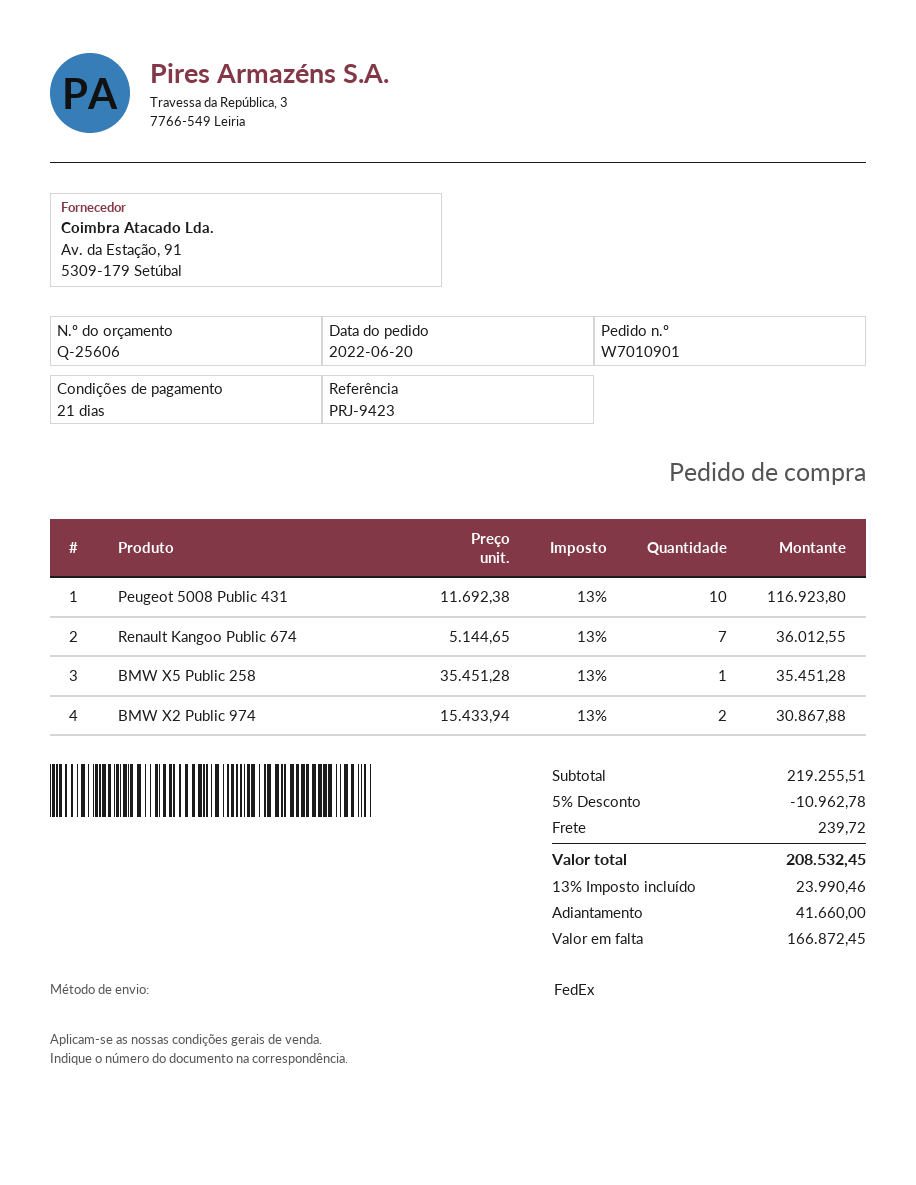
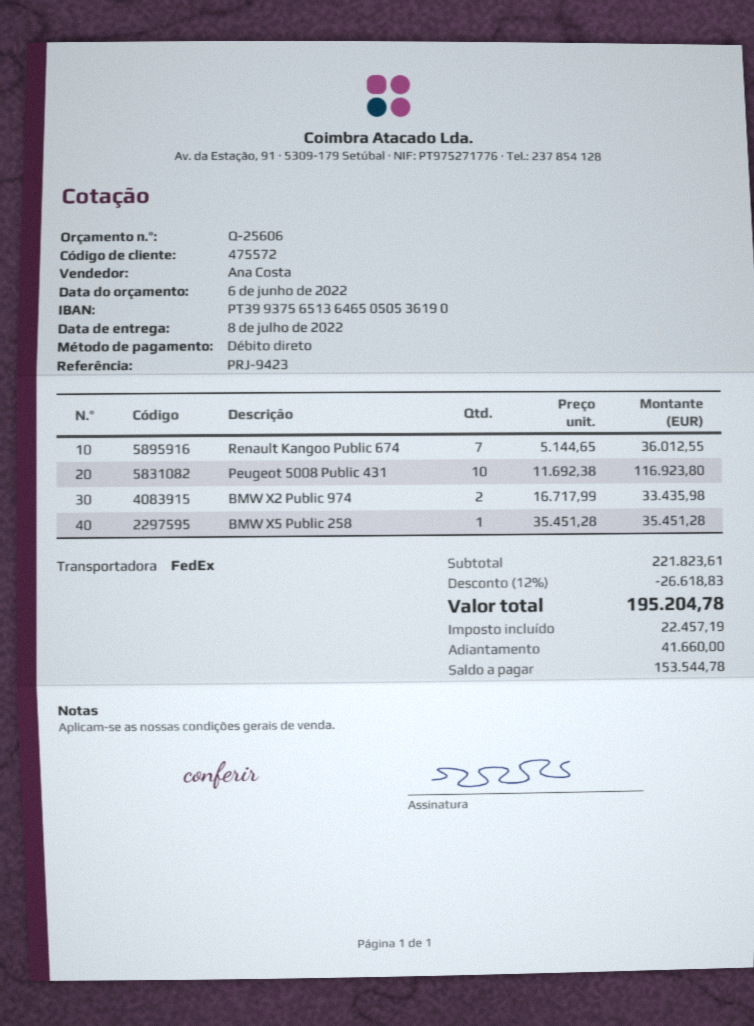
BMW X2 Public 974: 2 x 15433.94 = 30867.88 -> 2 x 16717.99 = 33435.98
subtotal: 219255.51 -> 221823.61
discount: 5% = 10962.78 -> 12% = 26618.83
shipping: 239.72 -> none
tax: 23990.46 -> 22457.19
total: 208532.45 -> 195204.78
balance: 166872.45 -> 153544.78

